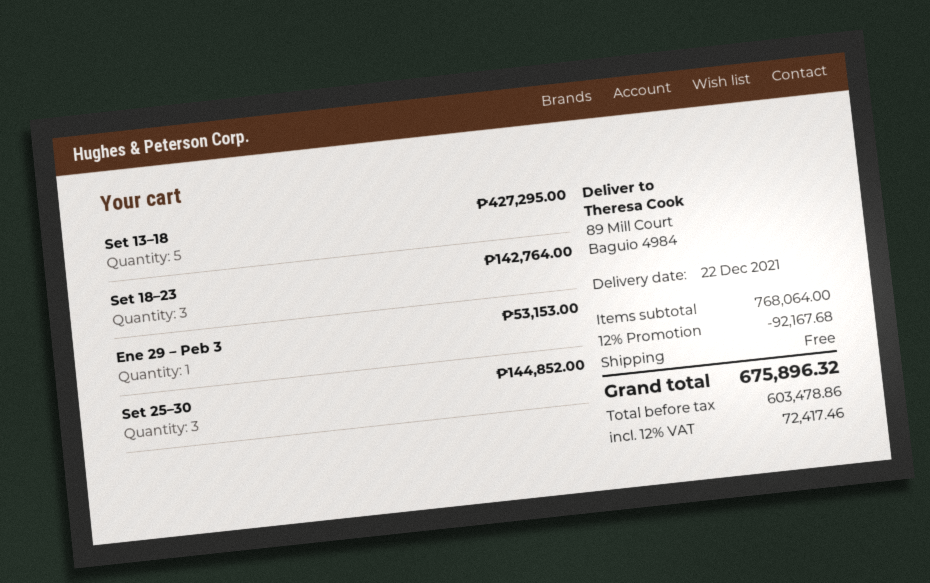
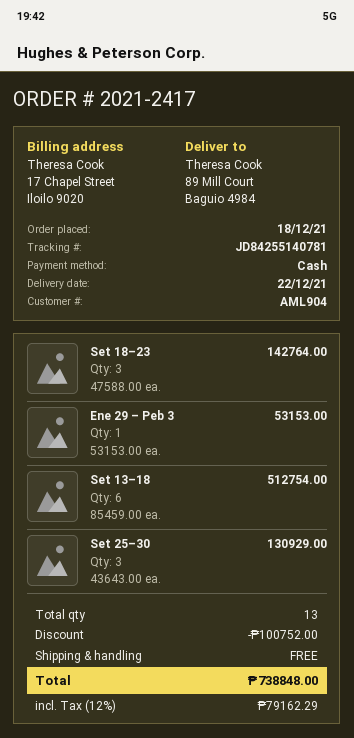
Set 13–18: 5 for 427295.00 -> 6 for 512754.00
Set 25–30: 3 for 144852.00 -> 3 for 130929.00
discount: 92167.68 -> 100752.00
tax: 12% = 72417.46 -> 12% = 79162.29
total: 675896.32 -> 738848.00

